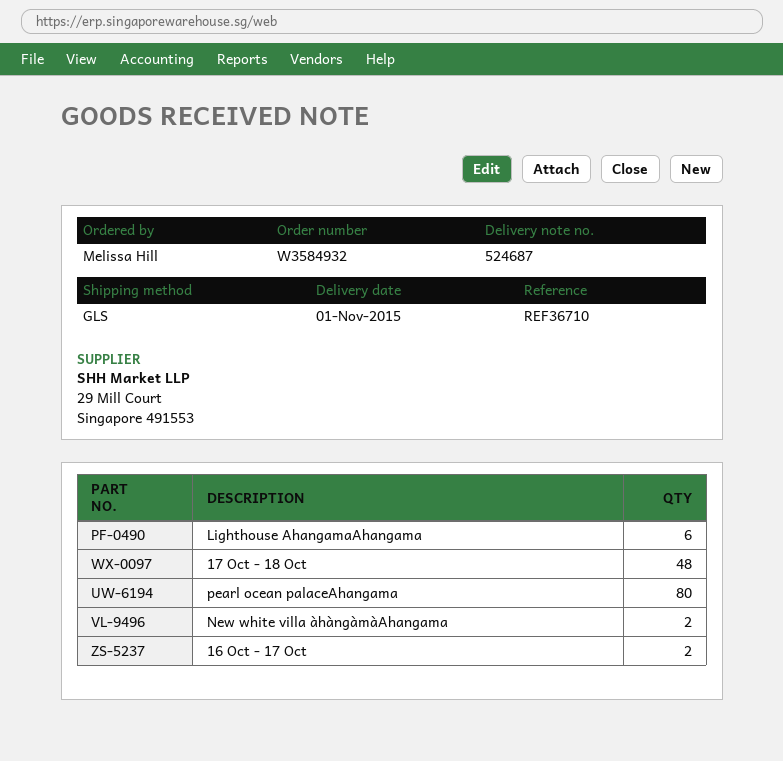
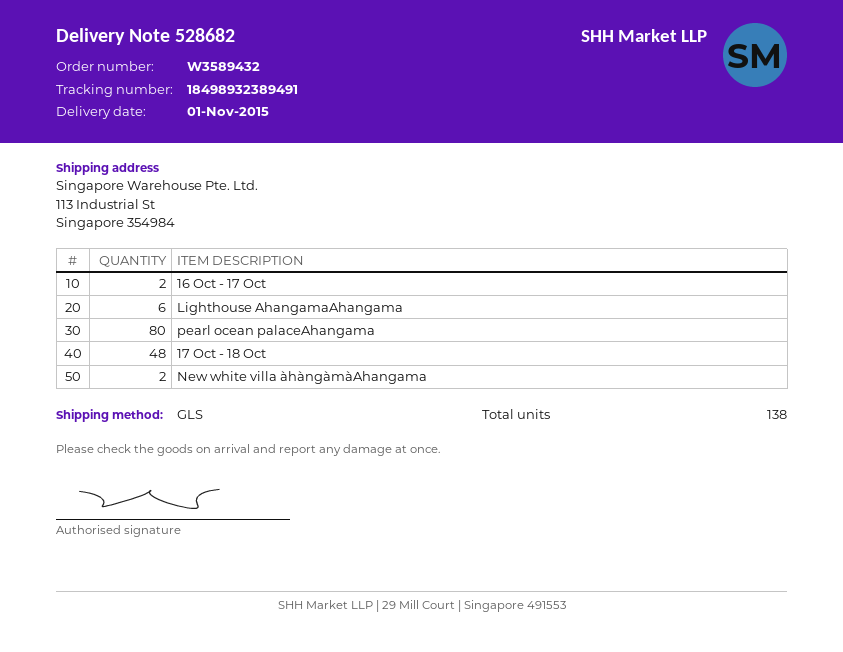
order number: W3584932 -> W3589432
delivery note number: 524687 -> 528682

